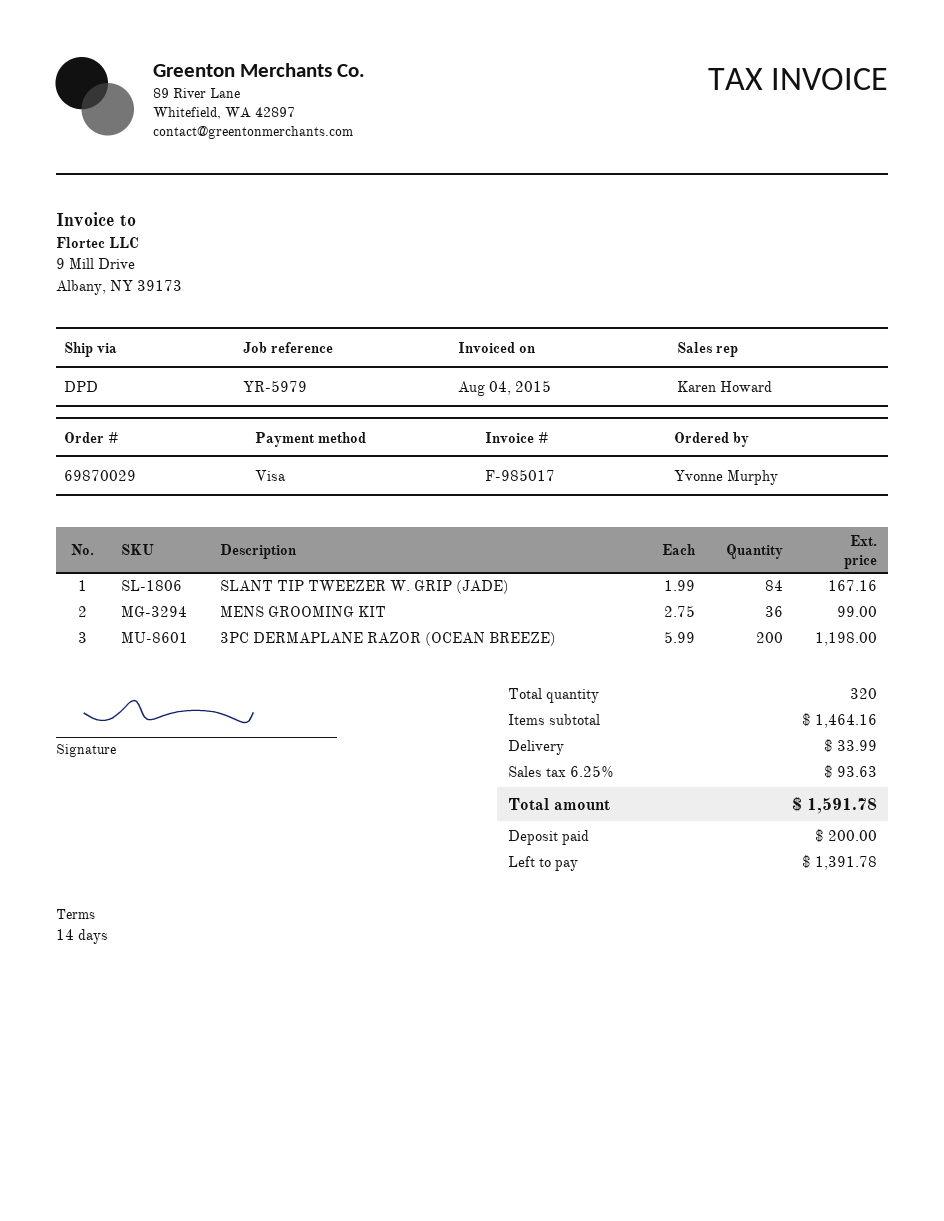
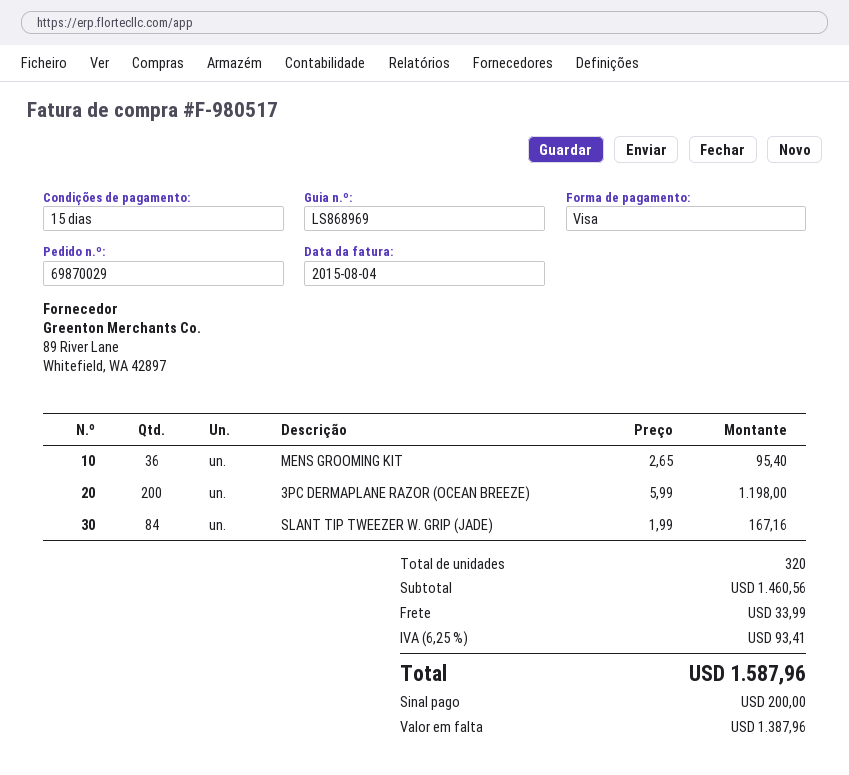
invoice number: F-985017 -> F-980517
payment terms: 14 days -> 15 days
MENS GROOMING KIT: 36 x 2.75 = 99.00 -> 36 x 2.65 = 95.40
subtotal: 1464.16 -> 1460.56
tax: 6.25% = 93.63 -> 6.25% = 93.41
total: 1591.78 -> 1587.96
balance: 1391.78 -> 1387.96

